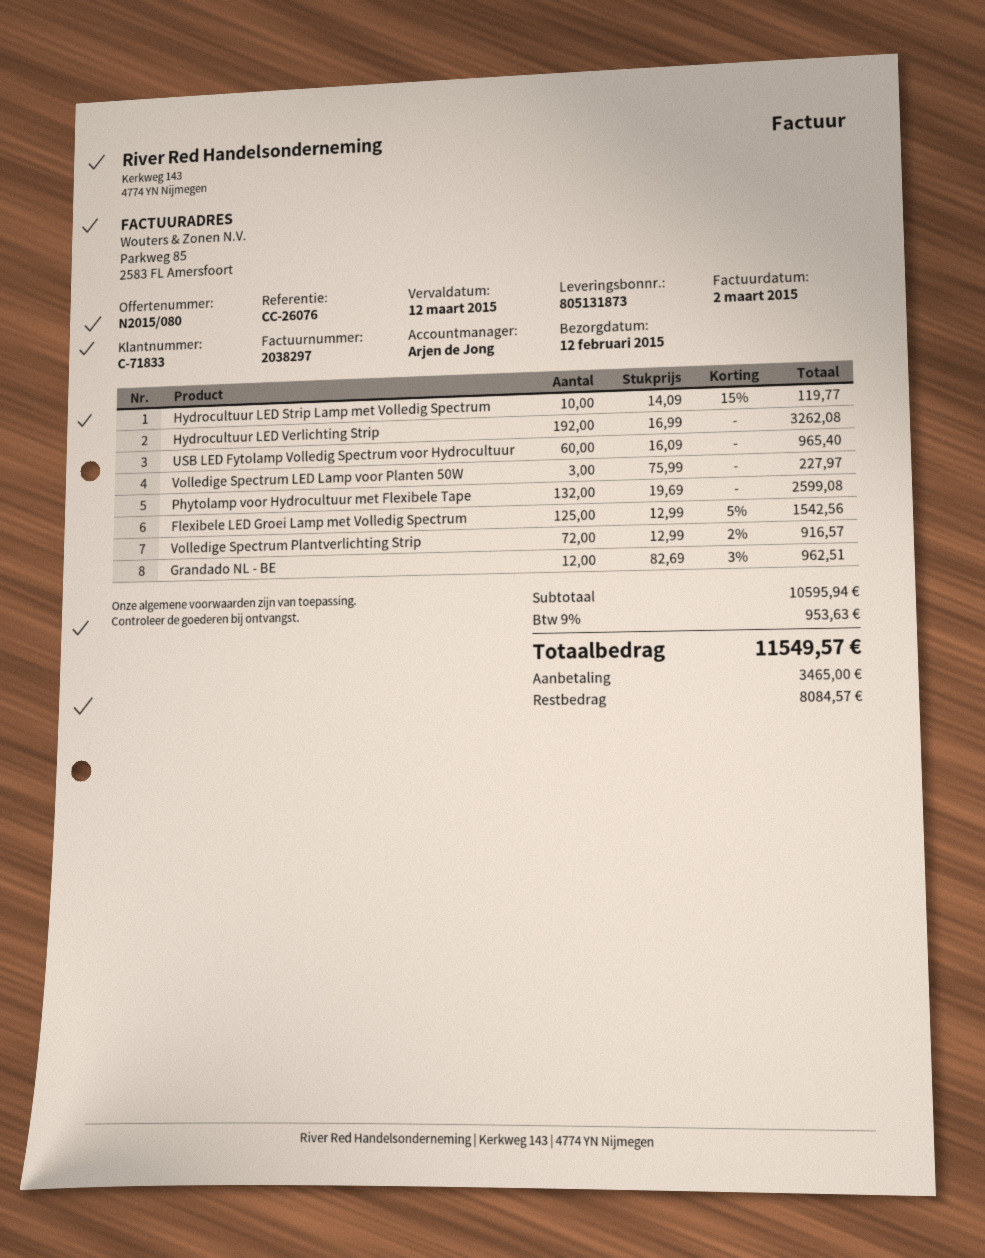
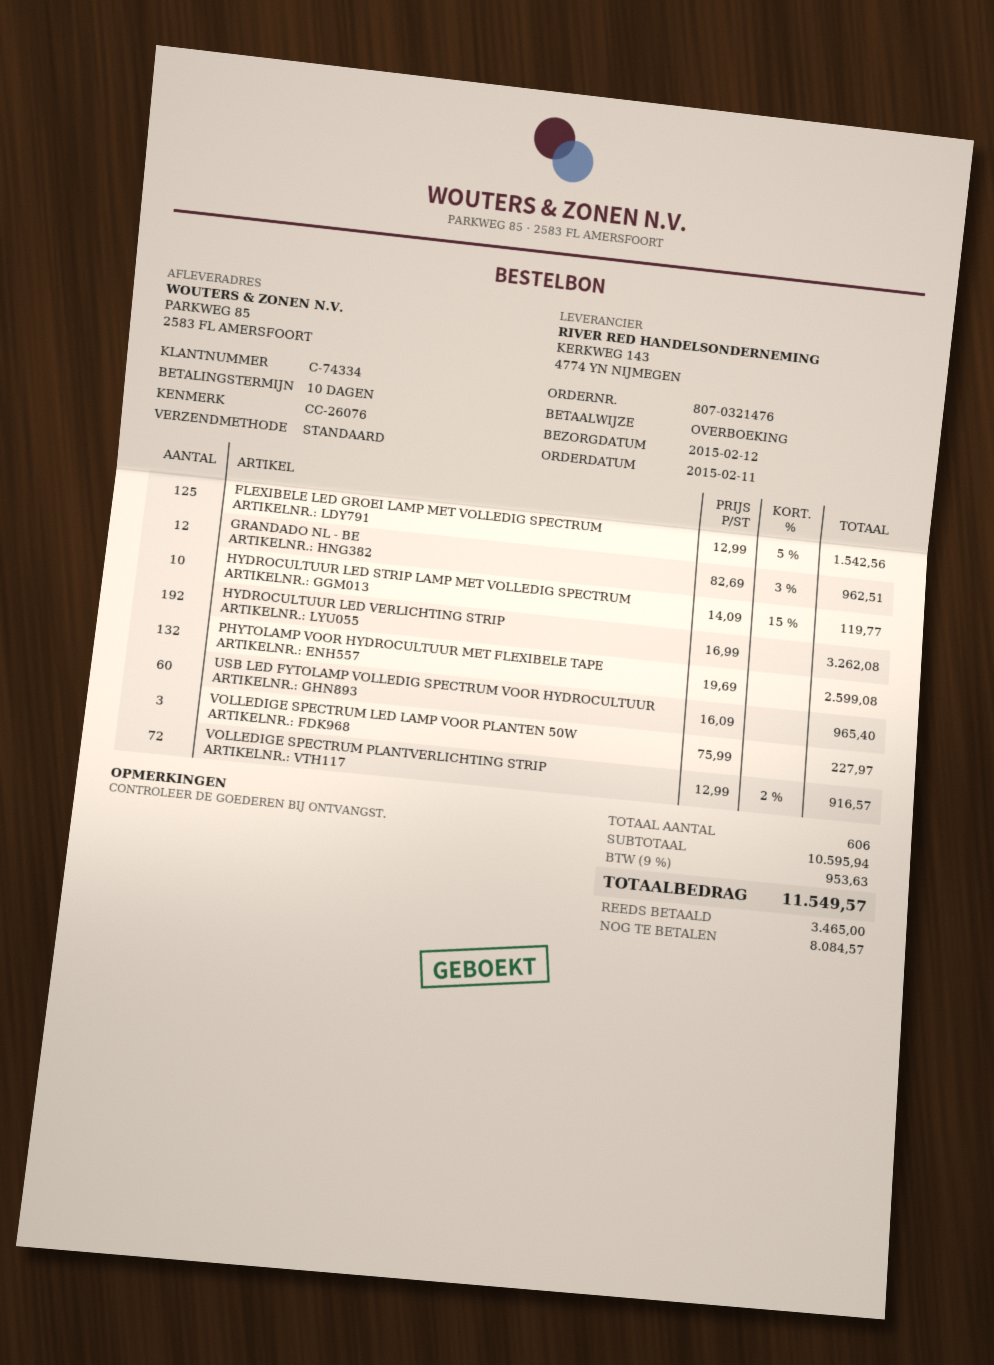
customer number: C-71833 -> C-74334

